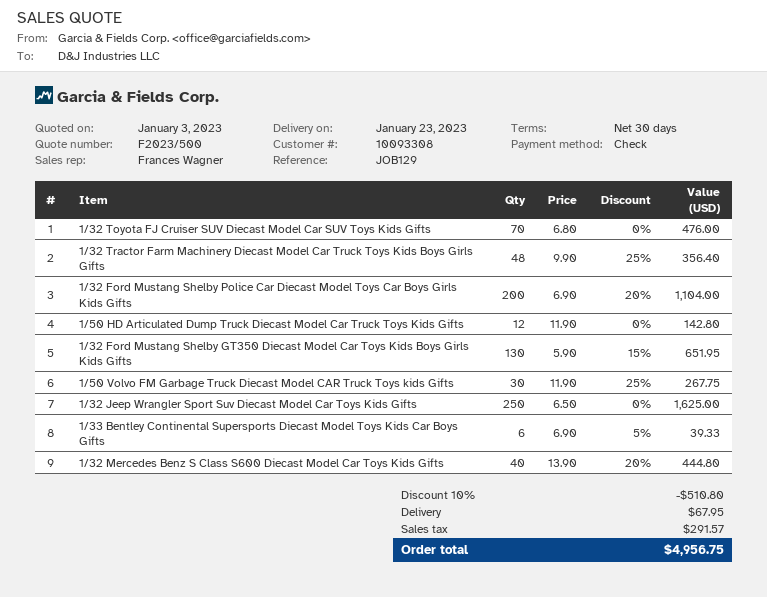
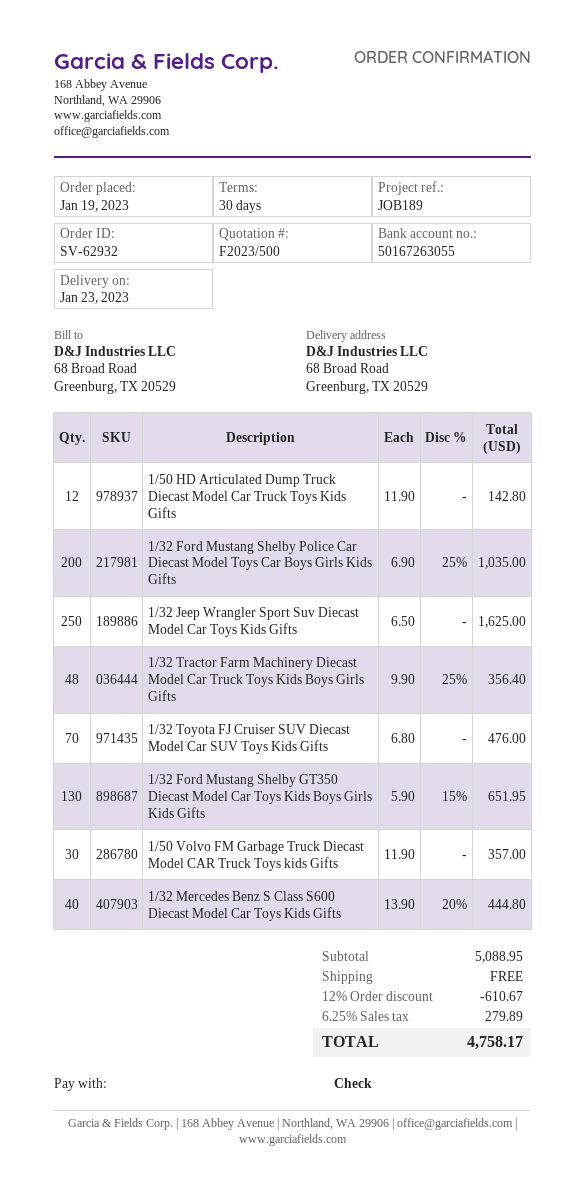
reference: JOB129 -> JOB189
1/32 Ford Mustang Shelby Police Car Diecast Model Toys Car Boys Girls Kids Gifts: 200 x 6.90 - 20% = 1104.00 -> 200 x 6.90 - 25% = 1035.00
1/50 Volvo FM Garbage Truck Diecast Model CAR Truck Toys kids Gifts: 30 x 11.90 - 25% = 267.75 -> 30 x 11.90 = 357.00
1/33 Bentley Continental Supersports Diecast Model Toys Kids Car Boys Gifts: 6 x 6.90 - 5% = 39.33 -> none
discount: 10% = 510.80 -> 12% = 610.67
shipping: 67.95 -> 0.00
tax: 291.57 -> 279.89
total: 4956.75 -> 4758.17

